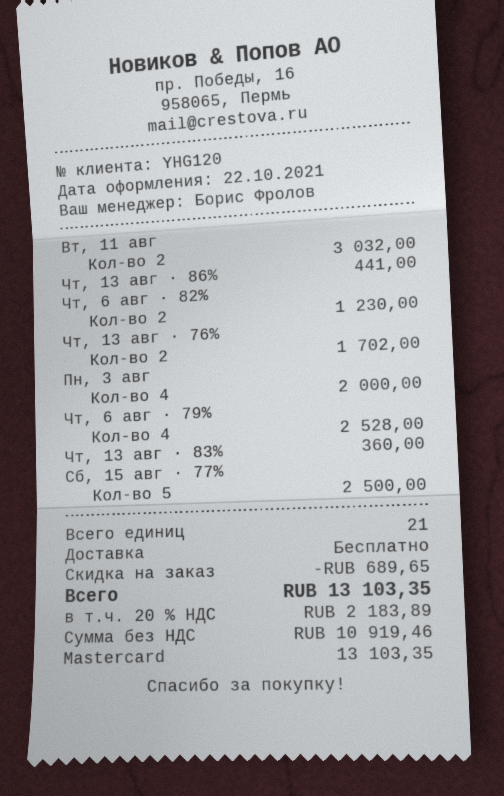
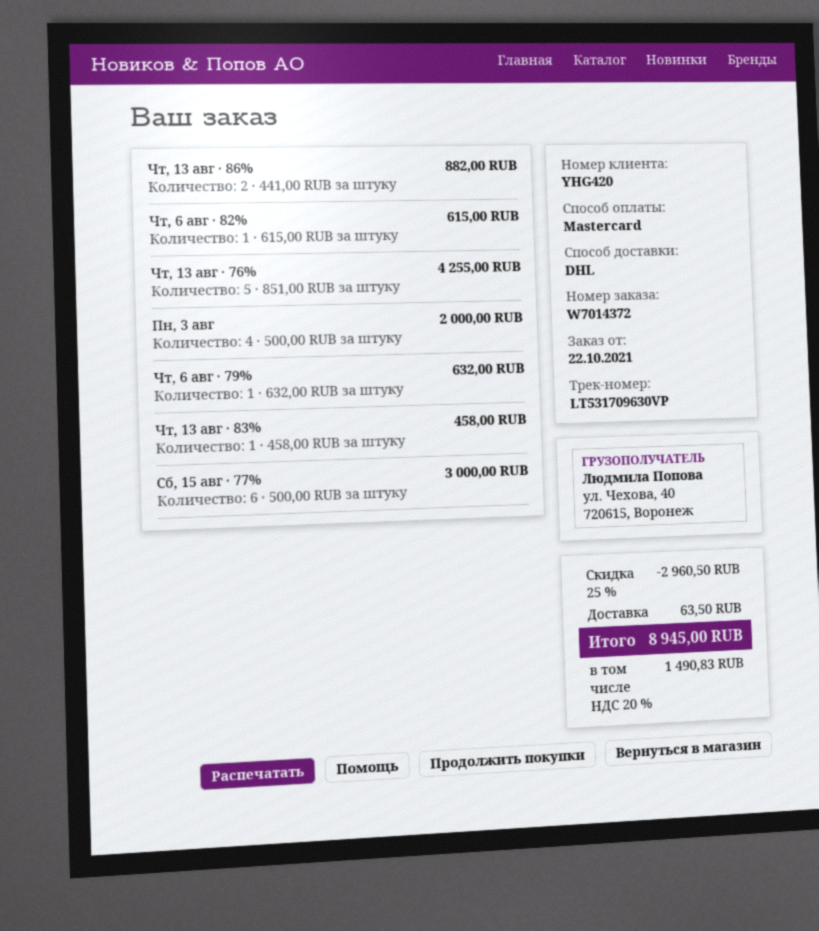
customer number: YHG120 -> YHG420
Вт, 11 авг: 2 for 3032.00 -> none
Чт, 13 авг · 86%: 1 for 441.00 -> 2 for 882.00
Чт, 6 авг · 82%: 2 for 1230.00 -> 1 for 615.00
Чт, 13 авг · 76%: 2 for 1702.00 -> 5 for 4255.00
Чт, 6 авг · 79%: 4 for 2528.00 -> 1 for 632.00
Чт, 13 авг · 83%: 1 for 360.00 -> 1 for 458.00
Сб, 15 авг · 77%: 5 for 2500.00 -> 6 for 3000.00
discount: 689.65 -> 2960.50
shipping: 0.00 -> 63.50
tax: 20% = 2183.89 -> 20% = 1490.83
total: 13103.35 -> 8945.00

